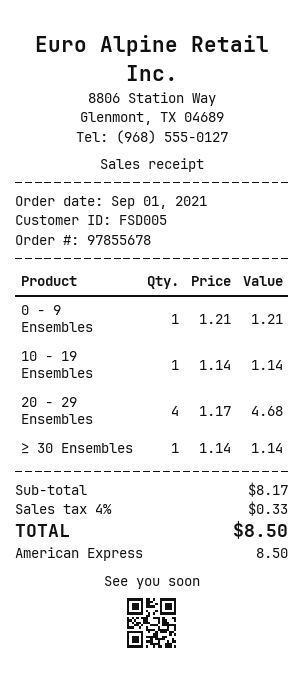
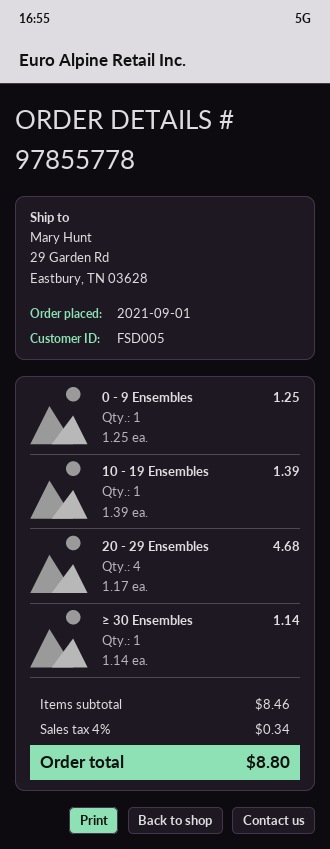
order number: 97855678 -> 97855778
0 - 9 Ensembles: 1 x 1.21 = 1.21 -> 1 x 1.25 = 1.25
10 - 19 Ensembles: 1 x 1.14 = 1.14 -> 1 x 1.39 = 1.39
subtotal: 8.17 -> 8.46
tax: 4% = 0.33 -> 4% = 0.34
total: 8.50 -> 8.80

